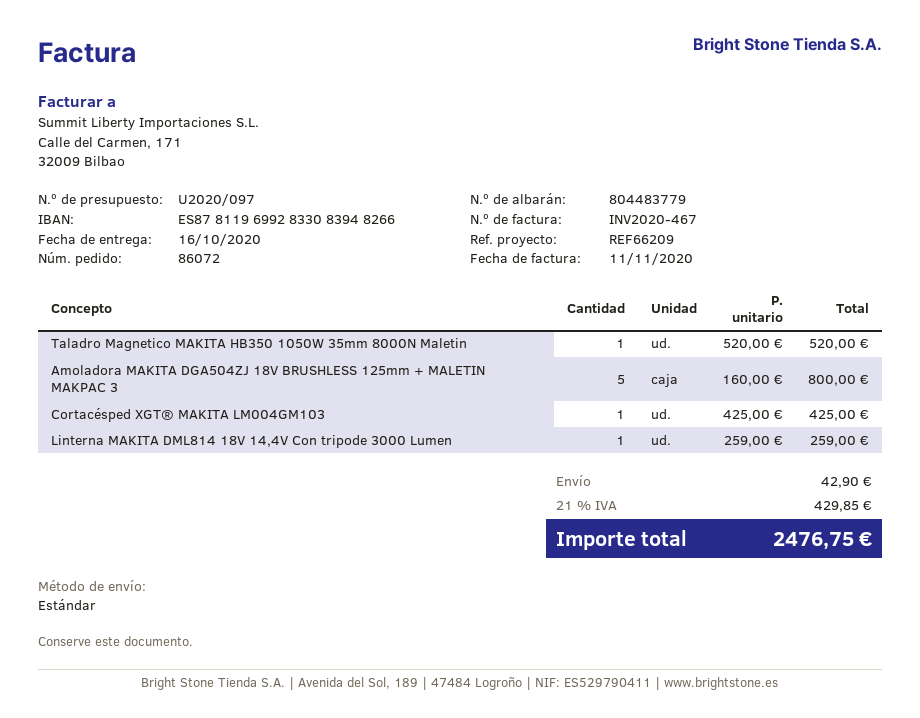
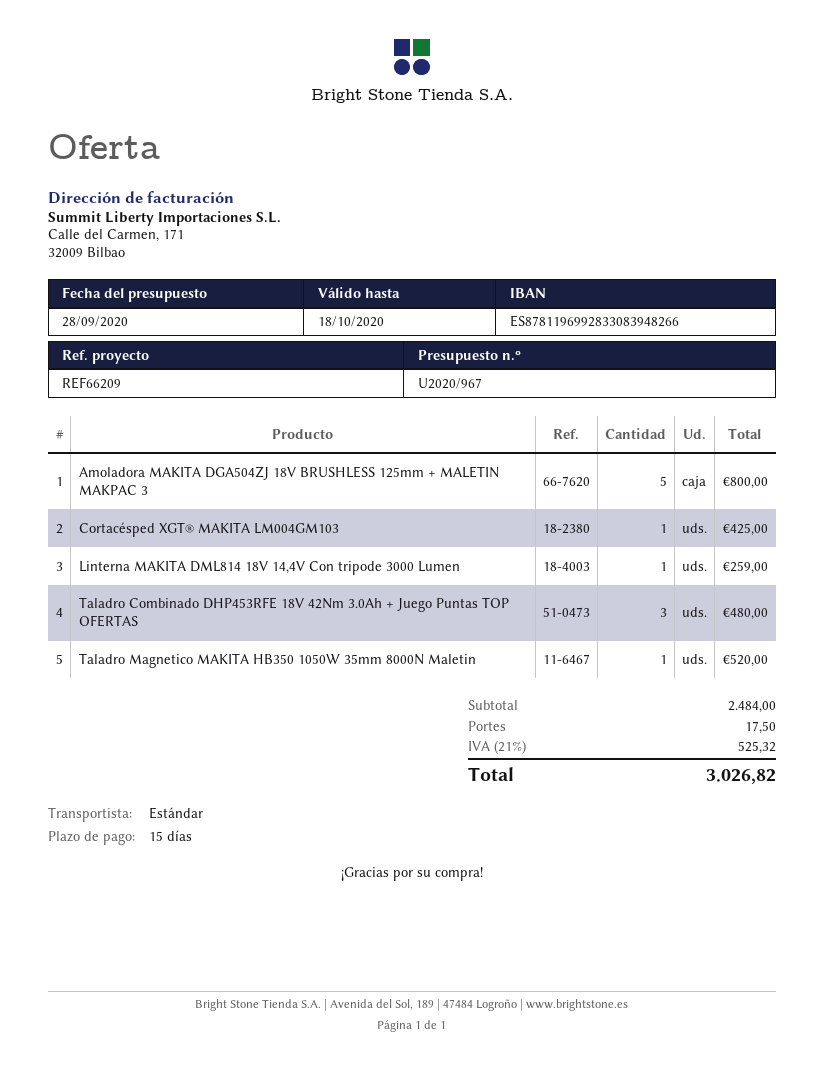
quote number: U2020/097 -> U2020/967
Taladro Combinado DHP453RFE 18V 42Nm 3.0Ah + Juego Puntas TOP OFERTAS: none -> 3 for 480.00
shipping: 42.90 -> 17.50
tax: 21% = 429.85 -> 21% = 525.32
total: 2476.75 -> 3026.82

